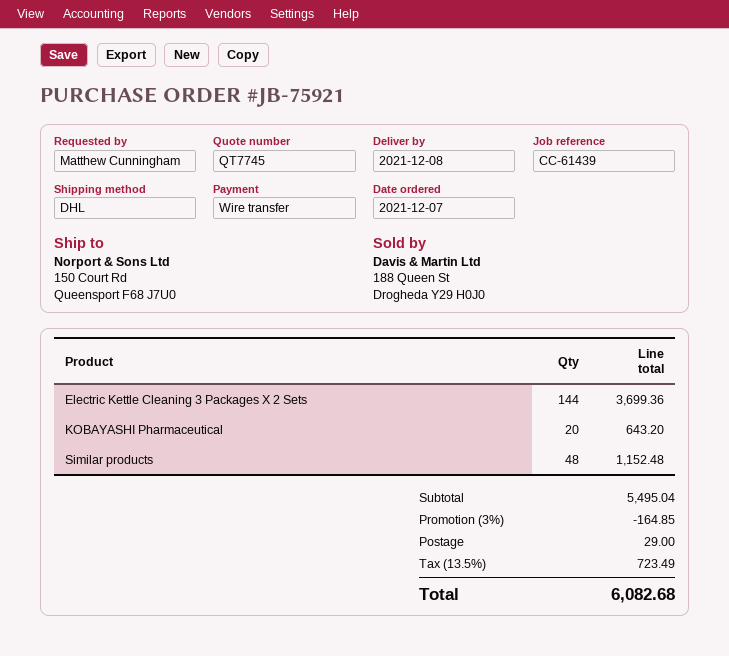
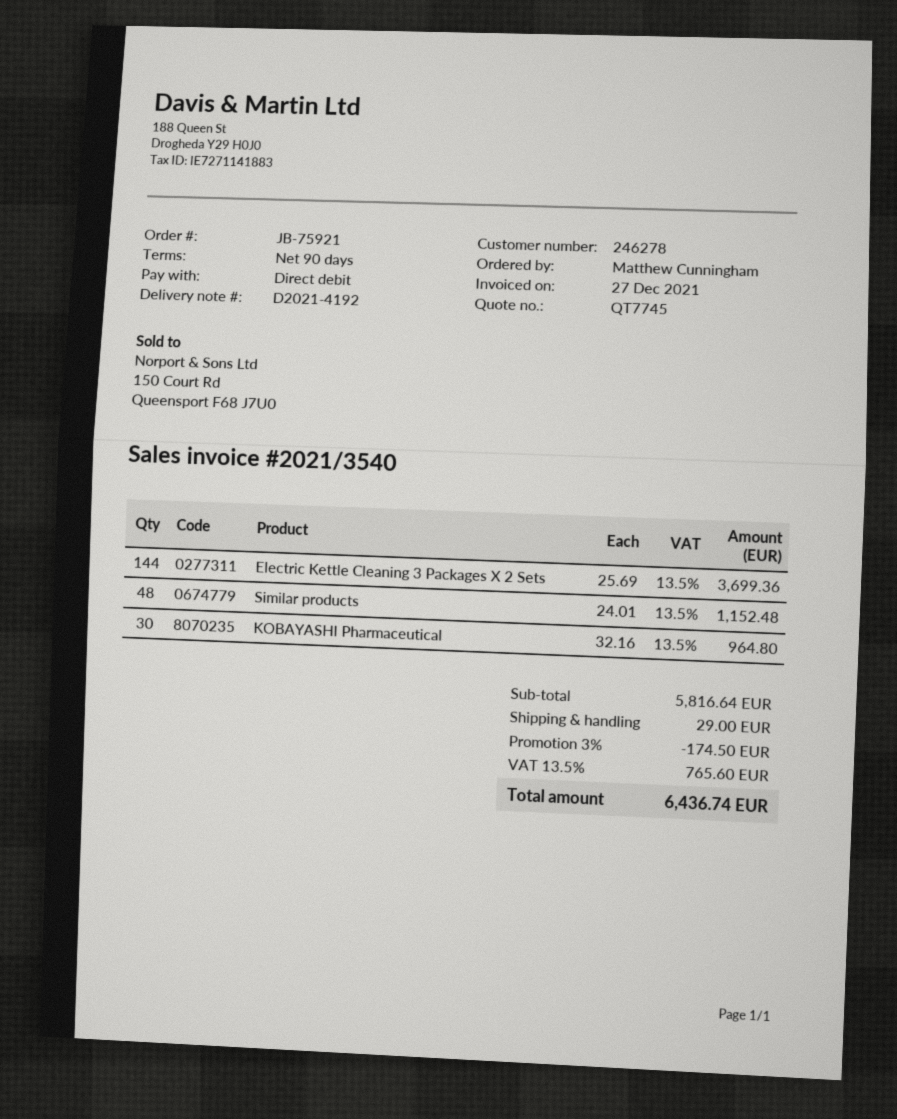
payment method: bank transfer -> direct debit
KOBAYASHI Pharmaceutical: 20 for 643.20 -> 30 for 964.80
subtotal: 5495.04 -> 5816.64
discount: 3% = 164.85 -> 3% = 174.50
tax: 13.5% = 723.49 -> 13.5% = 765.60
total: 6082.68 -> 6436.74

